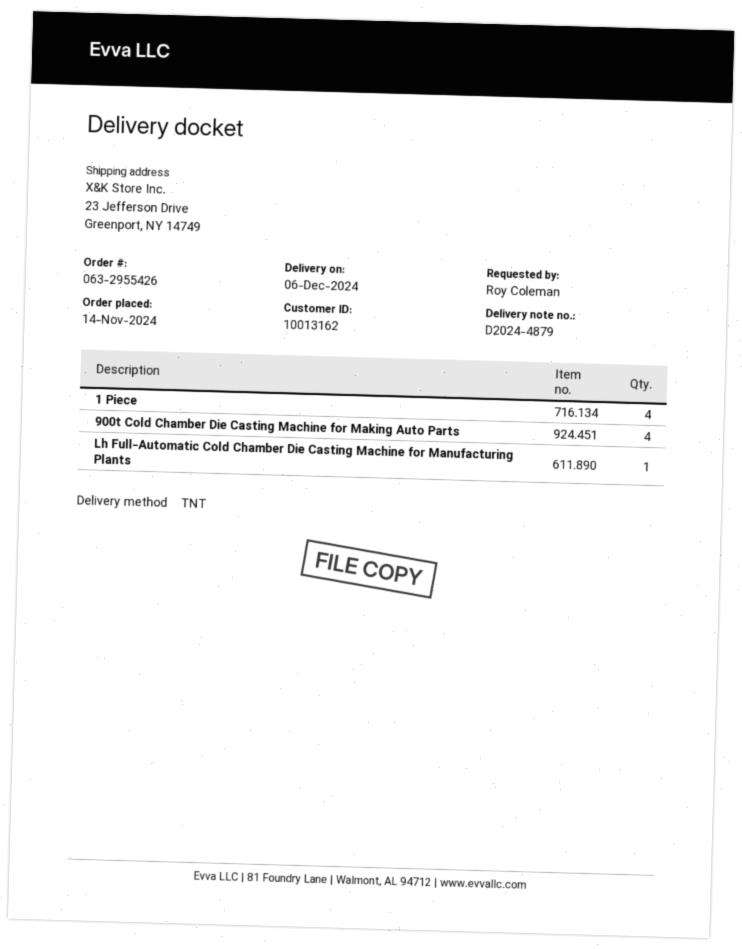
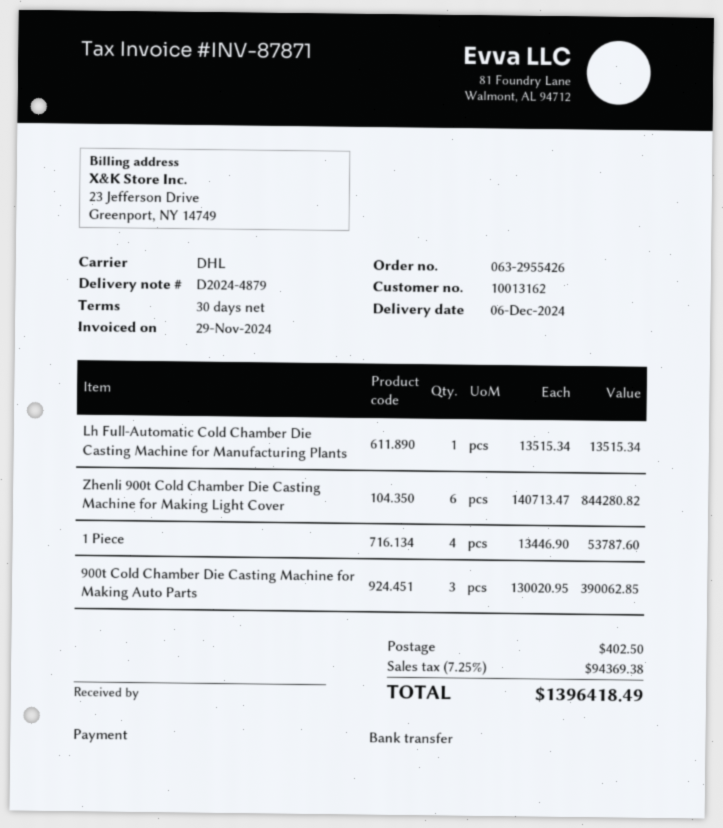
shipping method: TNT -> DHL
900t Cold Chamber Die Casting Machine for Making Auto Parts: 4 -> 3
Zhenli 900t Cold Chamber Die Casting Machine for Making Light Cover: none -> 6

